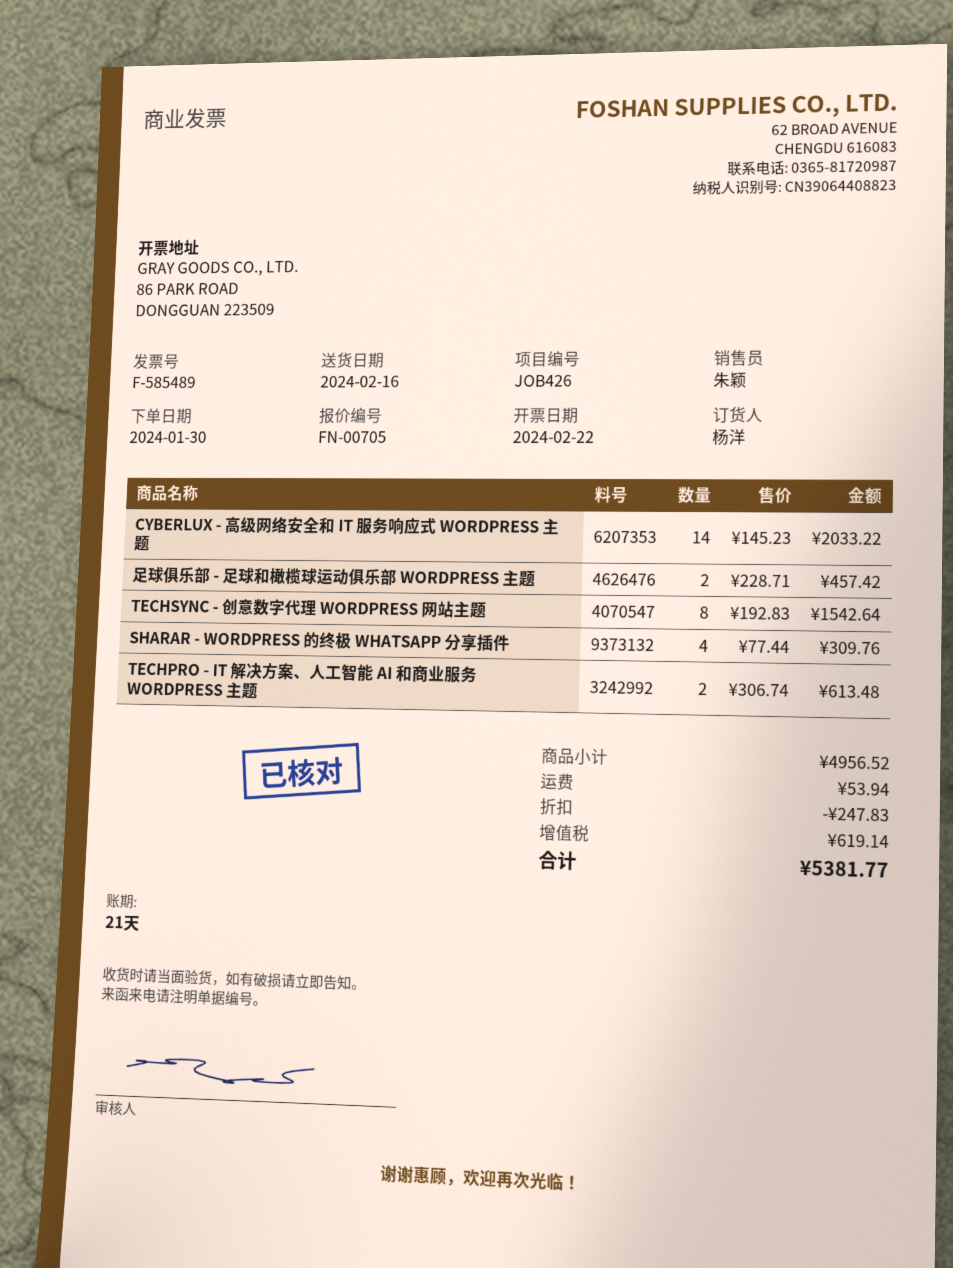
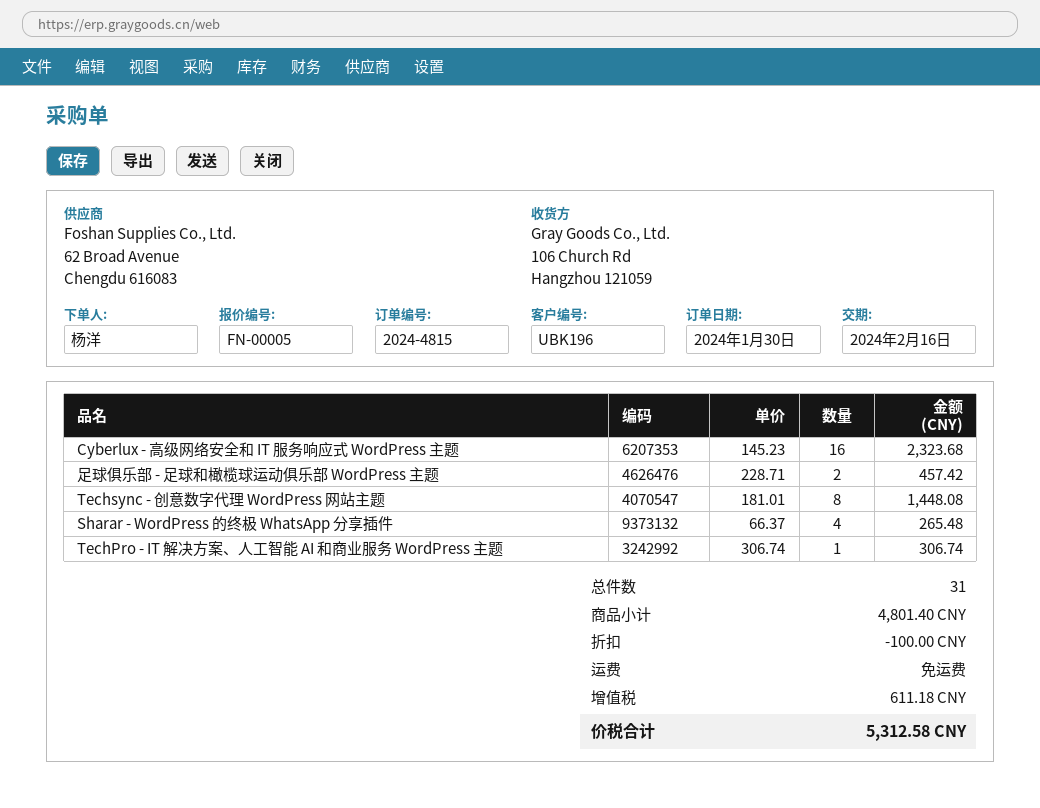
quote number: FN-00705 -> FN-00005
CYBERLUX - 高级网络安全和 IT 服务响应式 WORDPRESS 主题: 14 x 145.23 = 2033.22 -> 16 x 145.23 = 2323.68
TECHSYNC - 创意数字代理 WORDPRESS 网站主题: 8 x 192.83 = 1542.64 -> 8 x 181.01 = 1448.08
SHARAR - WORDPRESS 的终极 WHATSAPP 分享插件: 4 x 77.44 = 309.76 -> 4 x 66.37 = 265.48
TECHPRO - IT 解决方案、人工智能 AI 和商业服务 WORDPRESS 主题: 2 x 306.74 = 613.48 -> 1 x 306.74 = 306.74
subtotal: 4956.52 -> 4801.40
discount: 247.83 -> 100.00
shipping: 53.94 -> 0.00
tax: 619.14 -> 611.18
total: 5381.77 -> 5312.58

